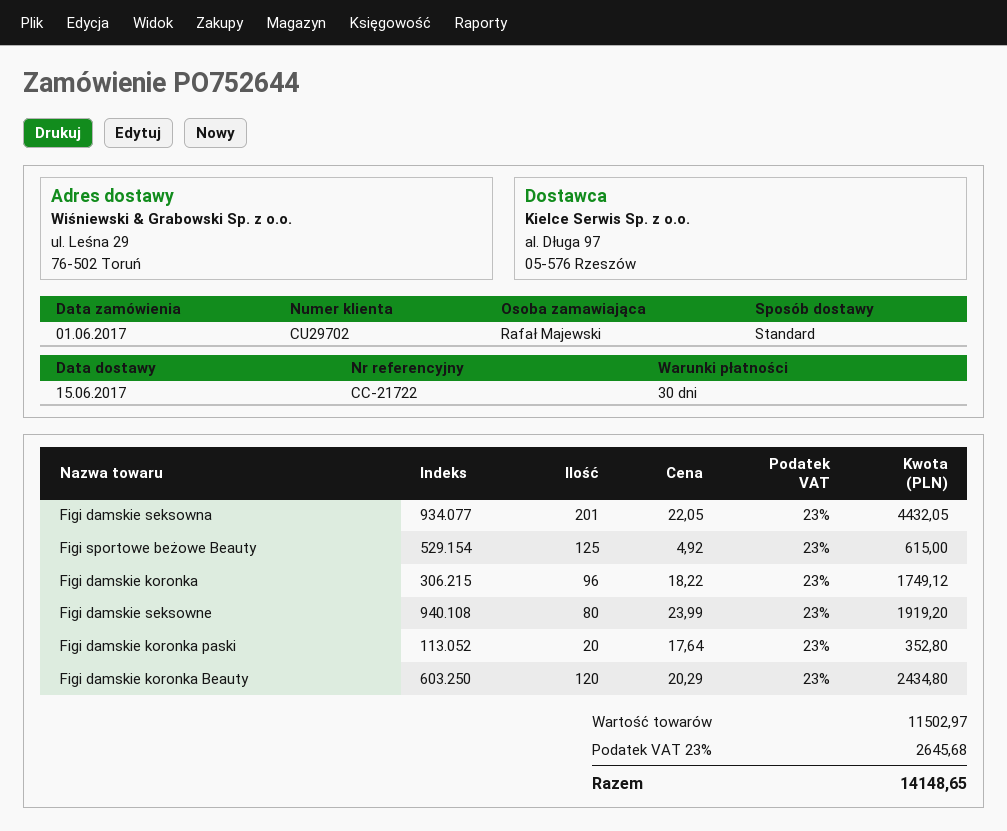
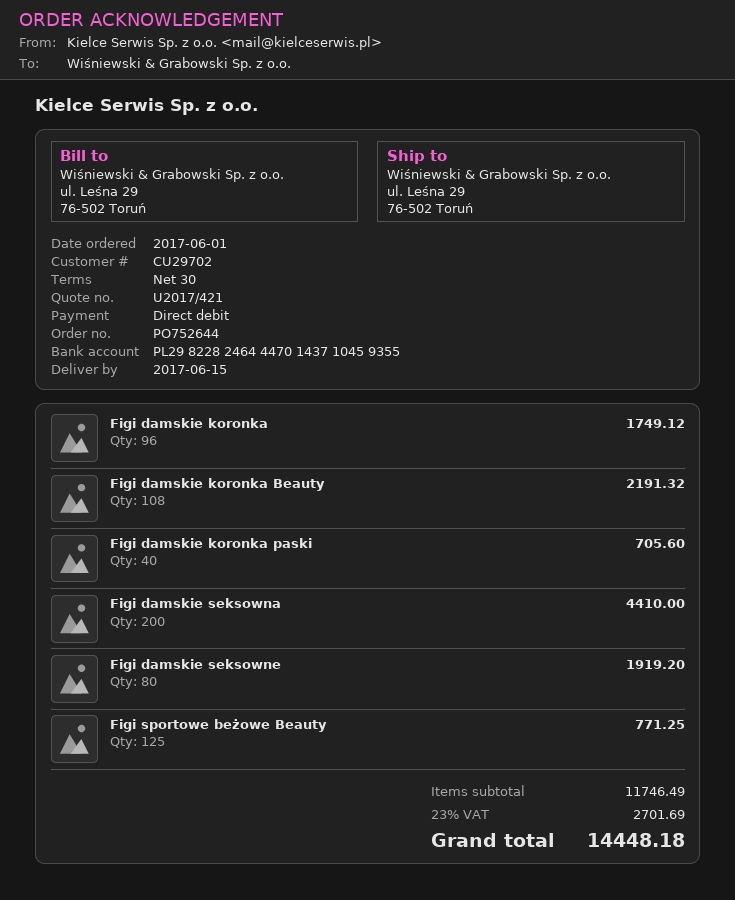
Figi damskie seksowna: 201 for 4432.05 -> 200 for 4410.00
Figi sportowe beżowe Beauty: 125 for 615.00 -> 125 for 771.25
Figi damskie koronka paski: 20 for 352.80 -> 40 for 705.60
Figi damskie koronka Beauty: 120 for 2434.80 -> 108 for 2191.32
subtotal: 11502.97 -> 11746.49
tax: 23% = 2645.68 -> 23% = 2701.69
total: 14148.65 -> 14448.18

